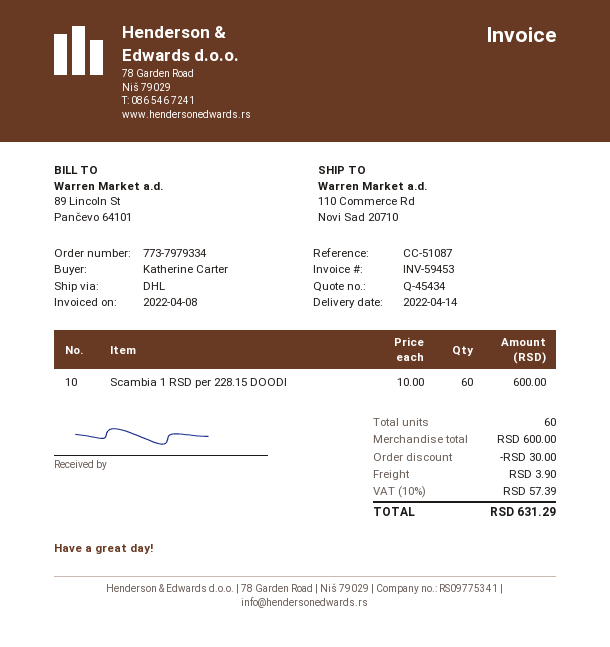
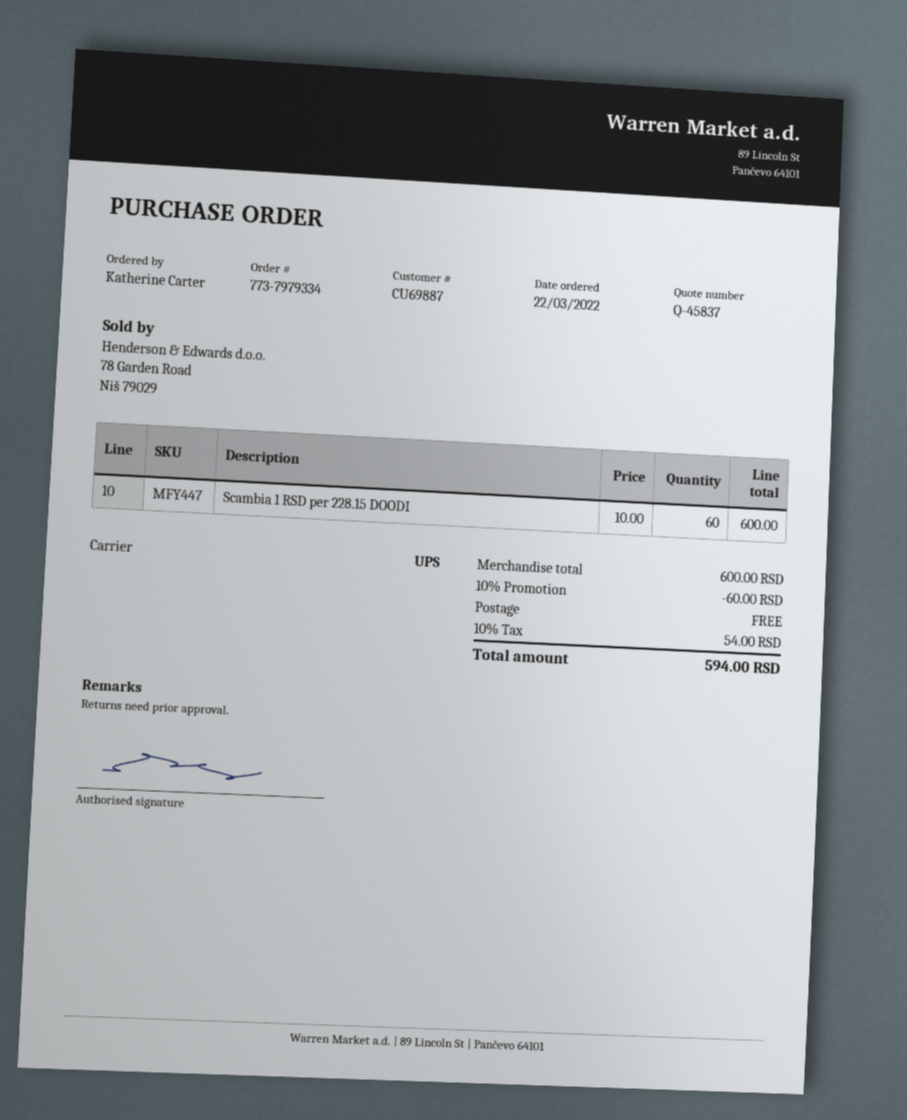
quote number: Q-45434 -> Q-45837
shipping method: DHL -> UPS
discount: 30.00 -> 60.00
shipping: 3.90 -> 0.00
tax: 10% = 57.39 -> 10% = 54.00
total: 631.29 -> 594.00

